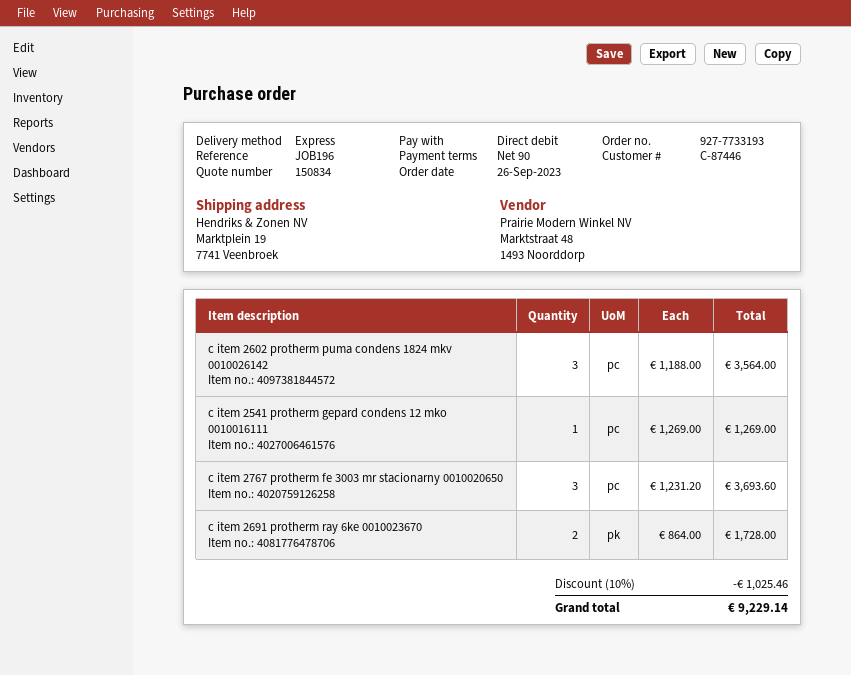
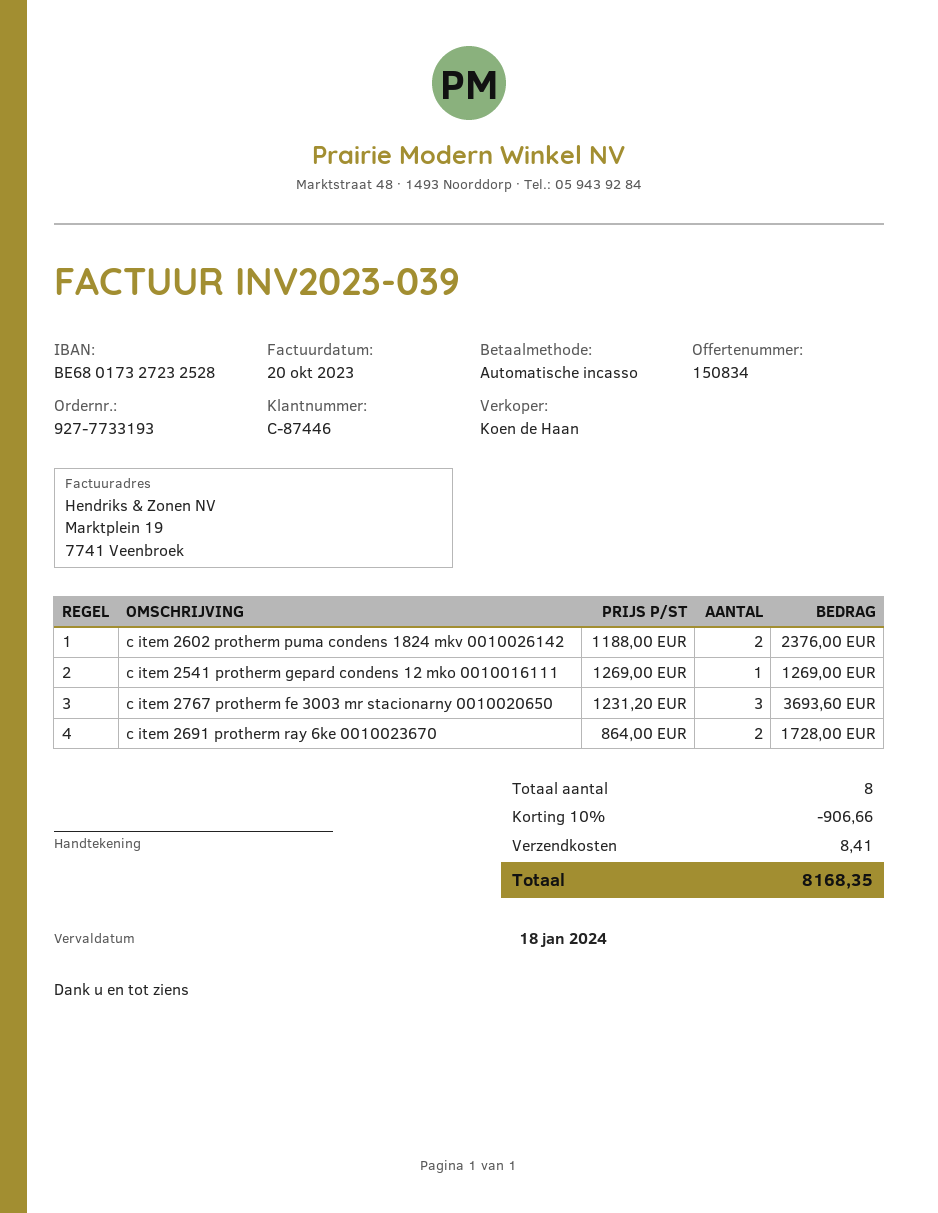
c item 2602 protherm puma condens 1824 mkv 0010026142: 3 x 1188.00 = 3564.00 -> 2 x 1188.00 = 2376.00
discount: 10% = 1025.46 -> 10% = 906.66
shipping: none -> 8.41
total: 9229.14 -> 8168.35

